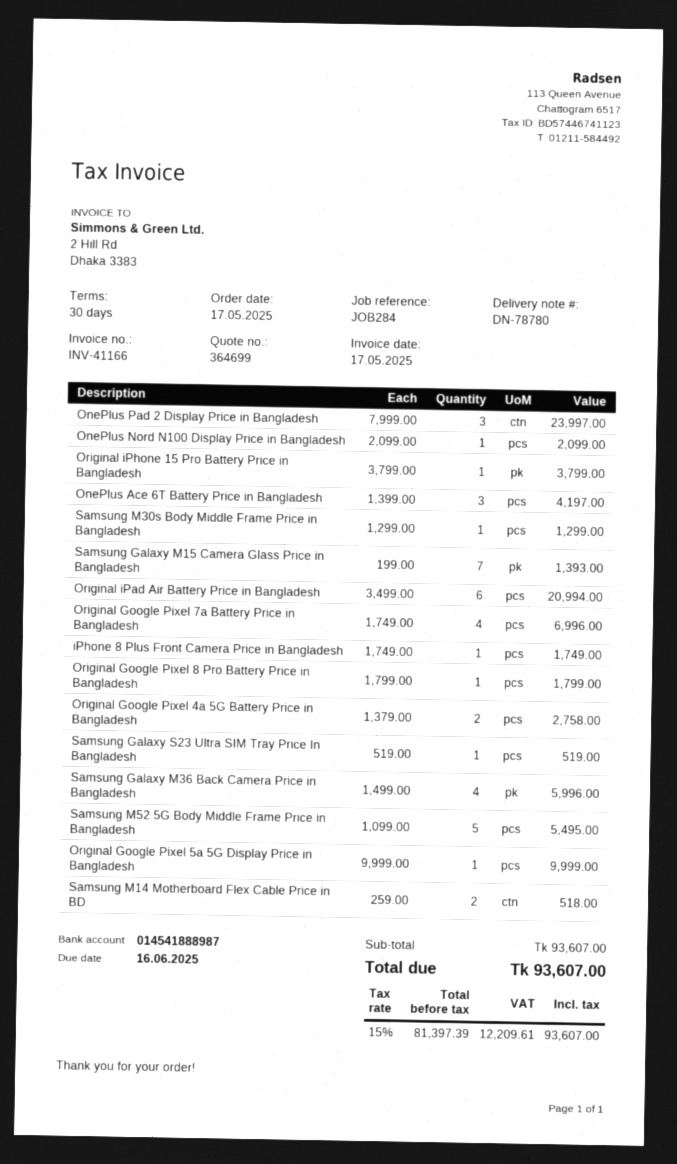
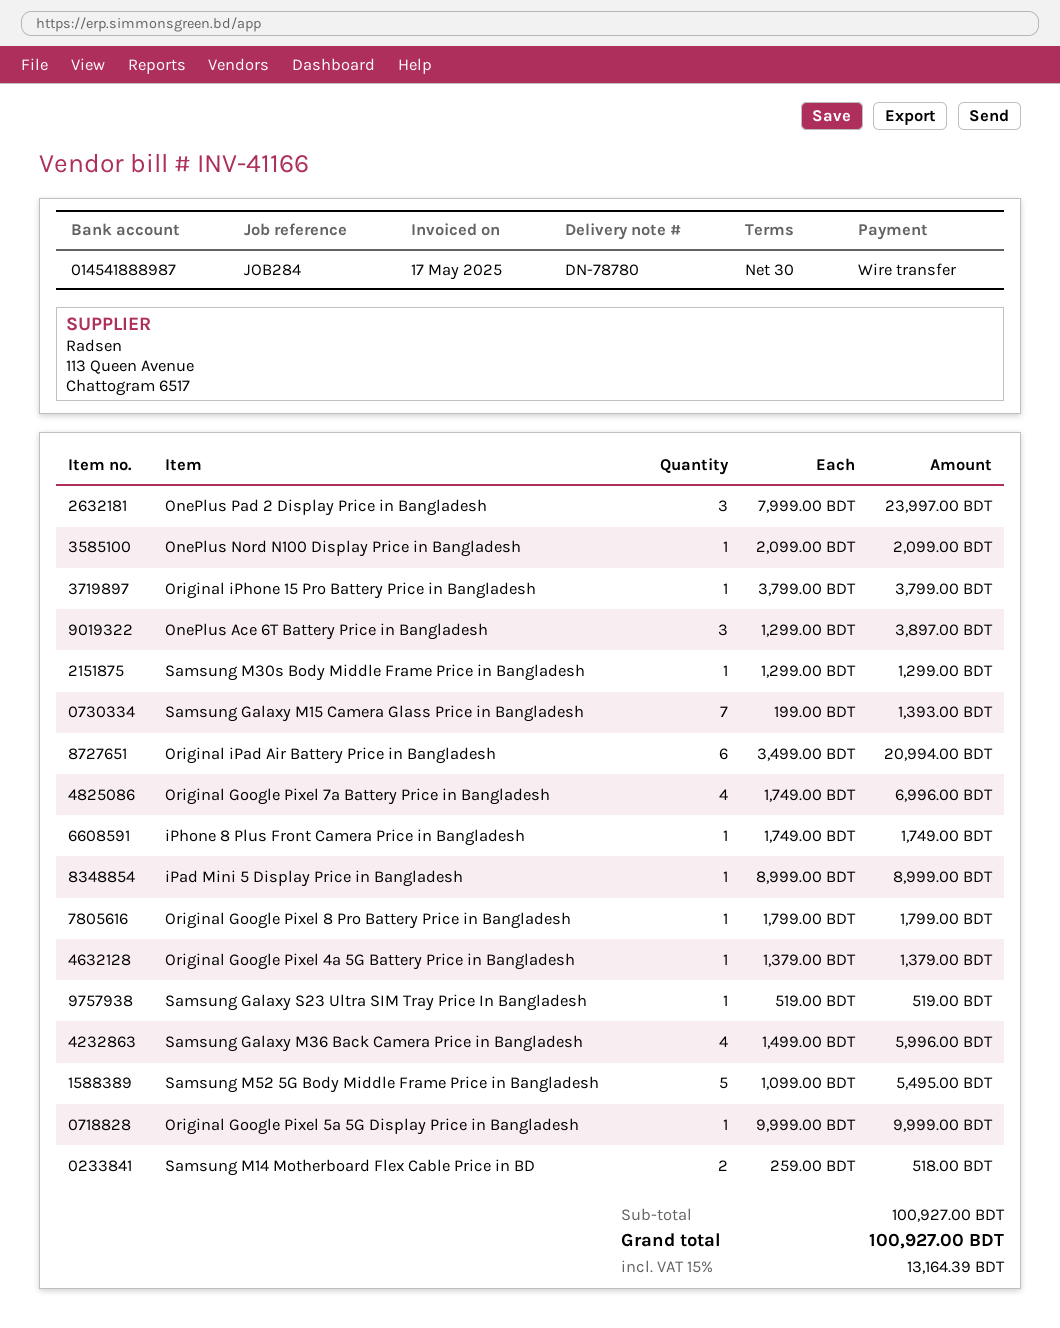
OnePlus Ace 6T Battery Price in Bangladesh: 3 x 1399.00 = 4197.00 -> 3 x 1299.00 = 3897.00
Original Google Pixel 4a 5G Battery Price in Bangladesh: 2 x 1379.00 = 2758.00 -> 1 x 1379.00 = 1379.00
iPad Mini 5 Display Price in Bangladesh: none -> 1 x 8999.00 = 8999.00
subtotal: 93607.00 -> 100927.00
tax: 15% = 12209.61 -> 15% = 13164.39
total: 93607.00 -> 100927.00

